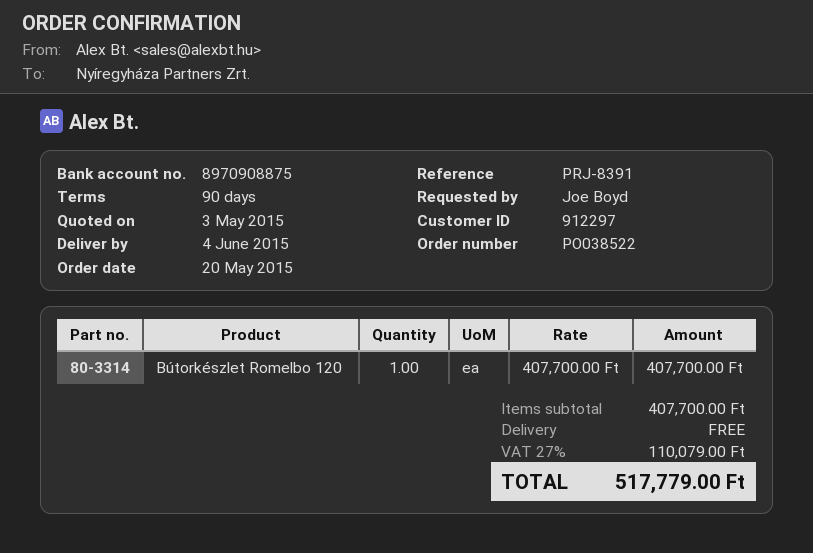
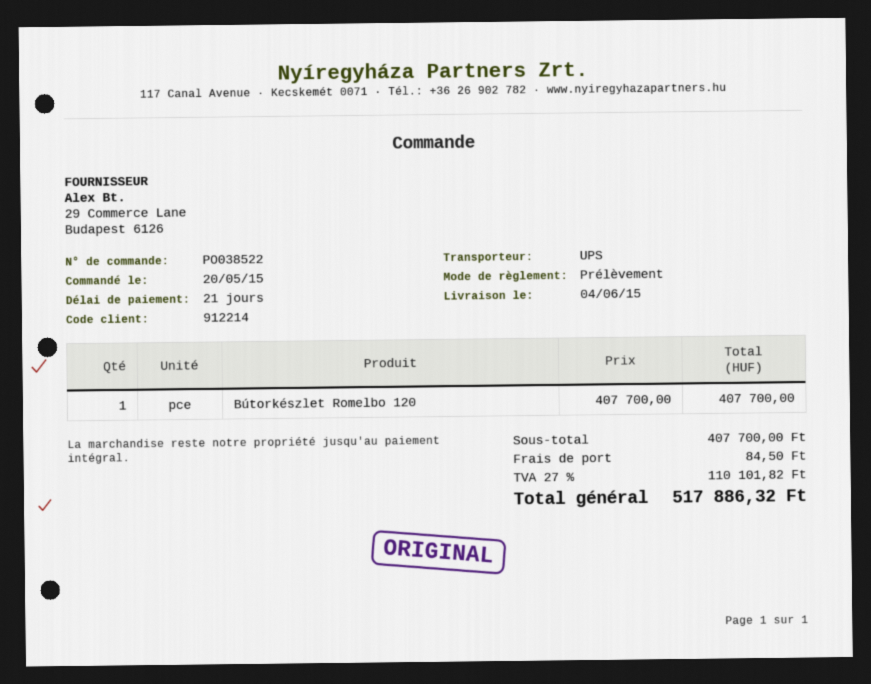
payment terms: 90 days -> 21 days
customer number: 912297 -> 912214
shipping: 0.00 -> 84.50
tax: 27% = 110079.00 -> 27% = 110101.82
total: 517779.00 -> 517886.32

